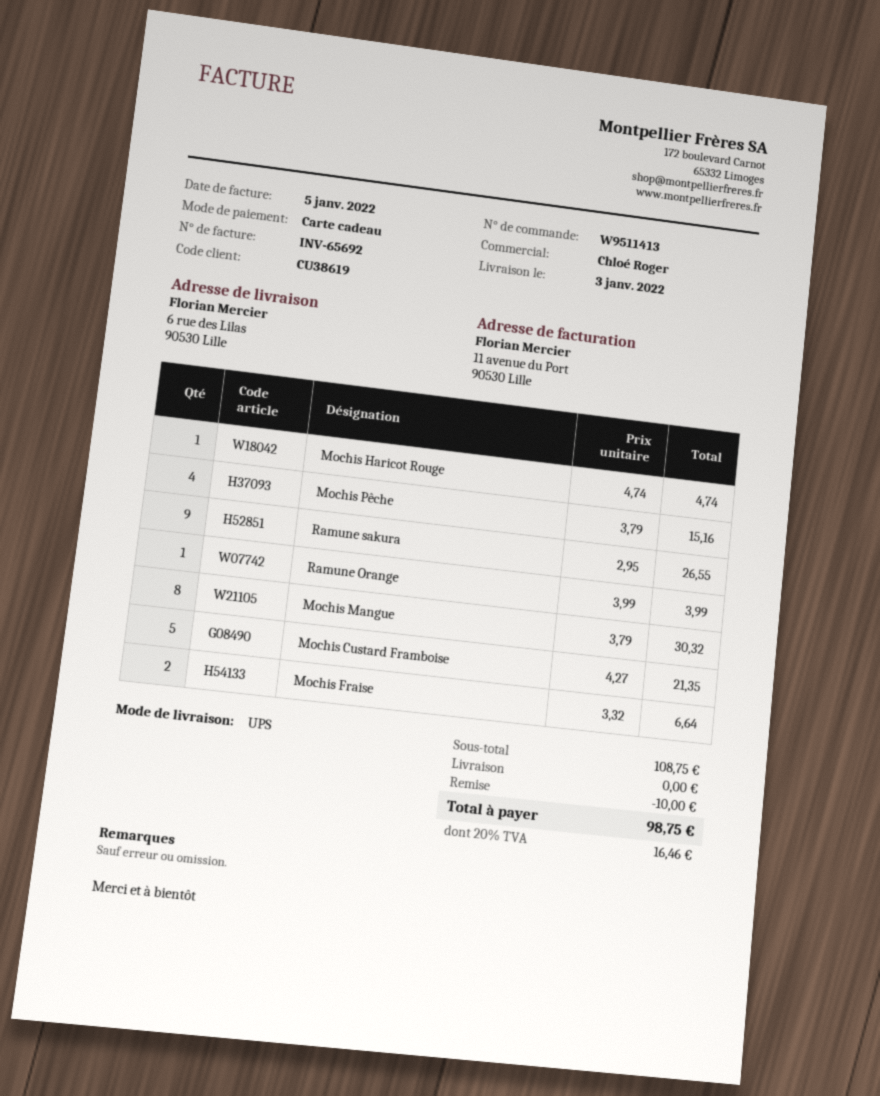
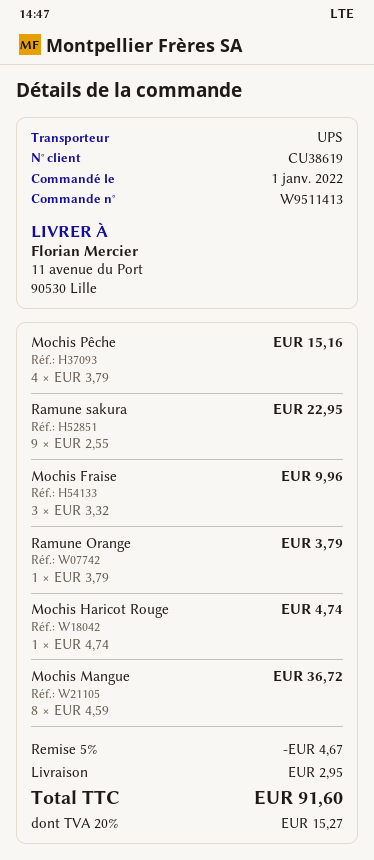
ship to: 6 rue des Lilas, 90530 Lille -> 11 avenue du Port, 90530 Lille
Ramune sakura: 9 x 2.95 = 26.55 -> 9 x 2.55 = 22.95
Ramune Orange: 1 x 3.99 = 3.99 -> 1 x 3.79 = 3.79
Mochis Mangue: 8 x 3.79 = 30.32 -> 8 x 4.59 = 36.72
Mochis Custard Framboise: 5 x 4.27 = 21.35 -> none
Mochis Fraise: 2 x 3.32 = 6.64 -> 3 x 3.32 = 9.96
discount: 10.00 -> 4.67
shipping: 0.00 -> 2.95
tax: 20% = 16.46 -> 20% = 15.27
total: 98.75 -> 91.60

